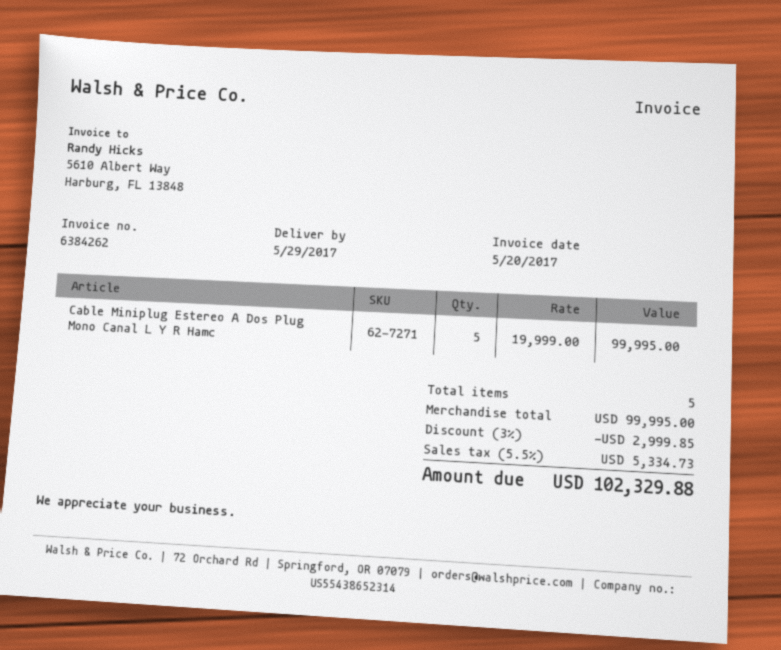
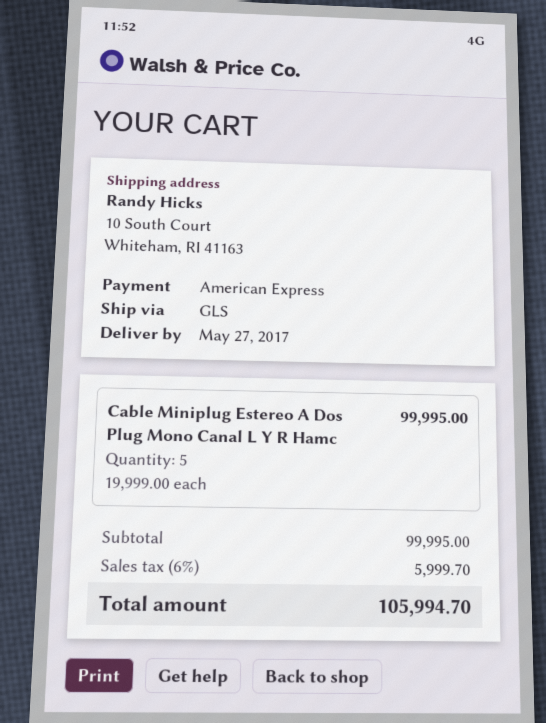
delivery date: 2017-05-29 -> 2017-05-27
discount: 3% = 2999.85 -> none
tax: 5.5% = 5334.73 -> 6% = 5999.70
total: 102329.88 -> 105994.70

